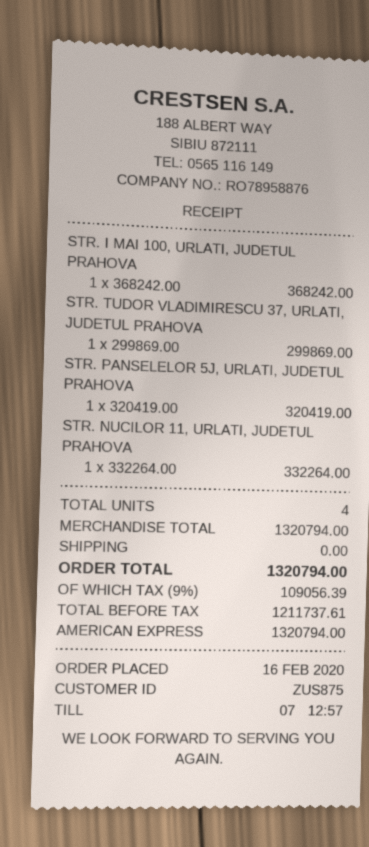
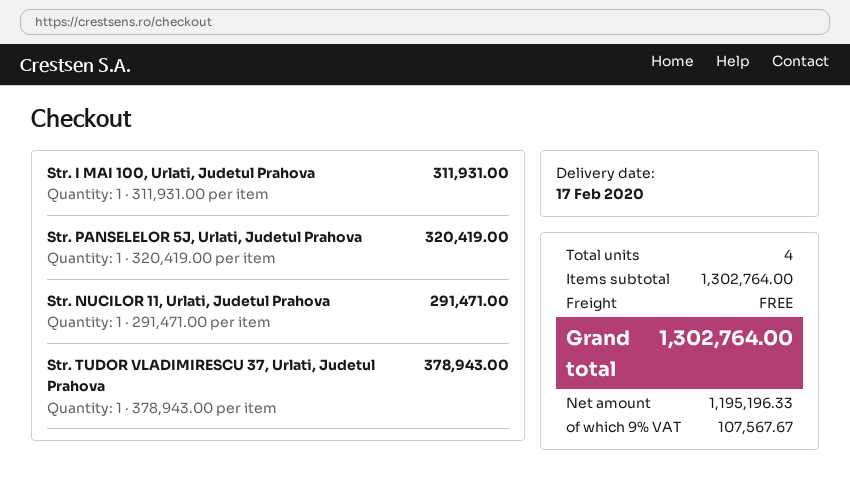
STR. I MAI 100, URLATI, JUDETUL PRAHOVA: 1 x 368242.00 = 368242.00 -> 1 x 311931.00 = 311931.00
STR. TUDOR VLADIMIRESCU 37, URLATI, JUDETUL PRAHOVA: 1 x 299869.00 = 299869.00 -> 1 x 378943.00 = 378943.00
STR. NUCILOR 11, URLATI, JUDETUL PRAHOVA: 1 x 332264.00 = 332264.00 -> 1 x 291471.00 = 291471.00
subtotal: 1320794.00 -> 1302764.00
net: 1211737.61 -> 1195196.33
tax: 9% = 109056.39 -> 9% = 107567.67
total: 1320794.00 -> 1302764.00

